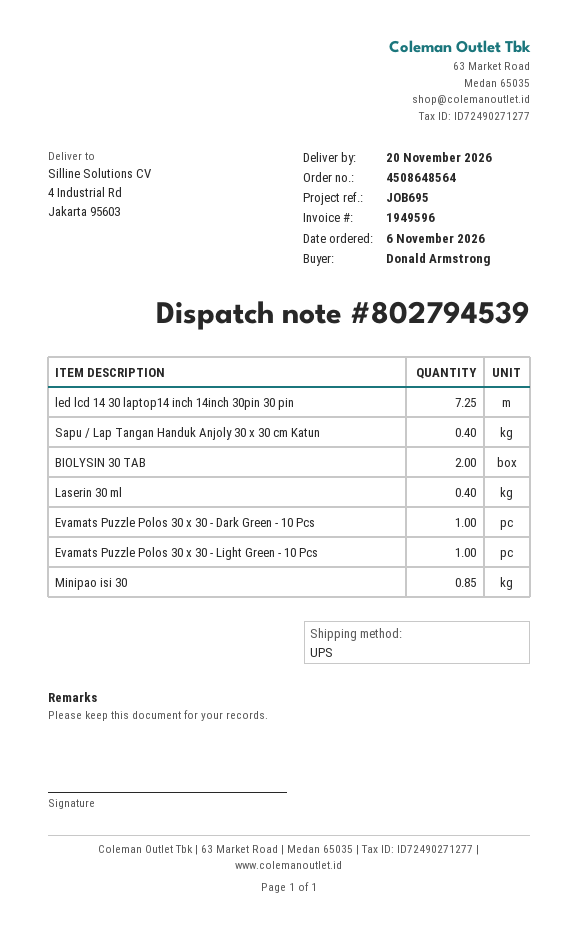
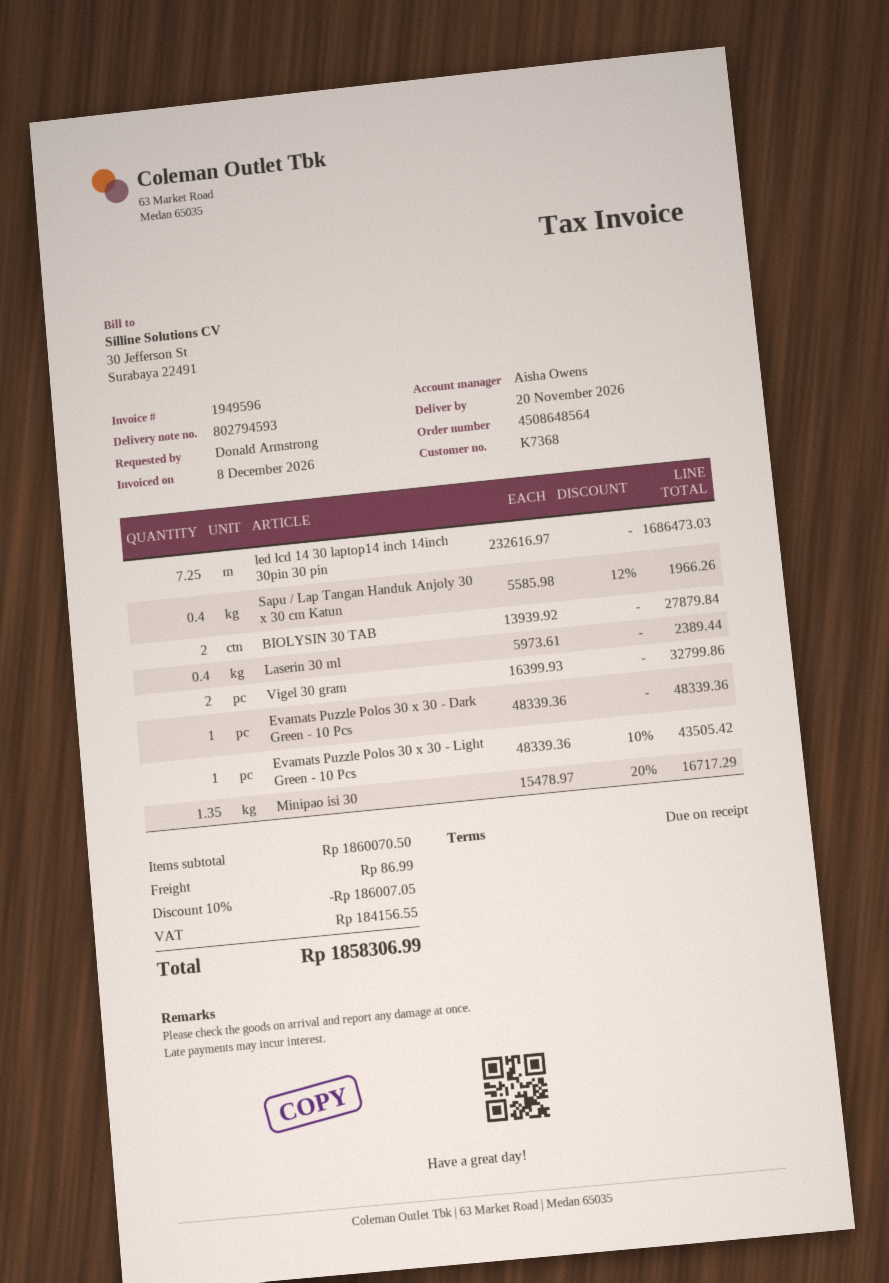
delivery note number: 802794539 -> 802794593
Minipao isi 30: 0.85 -> 1.35
Vigel 30 gram: none -> 2

